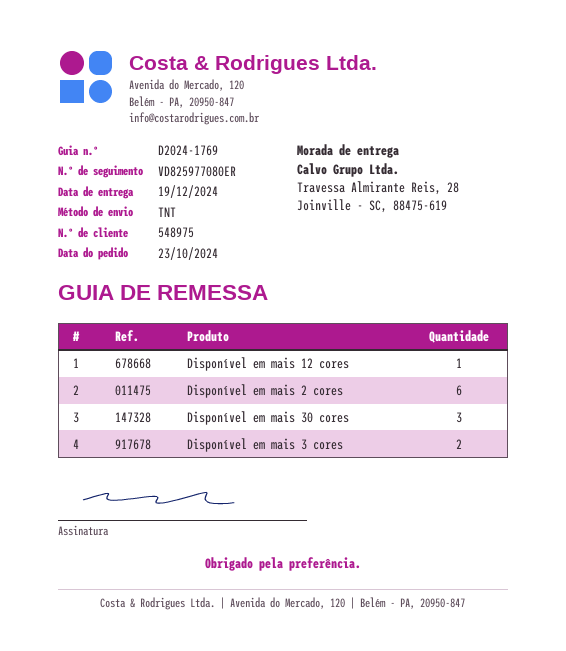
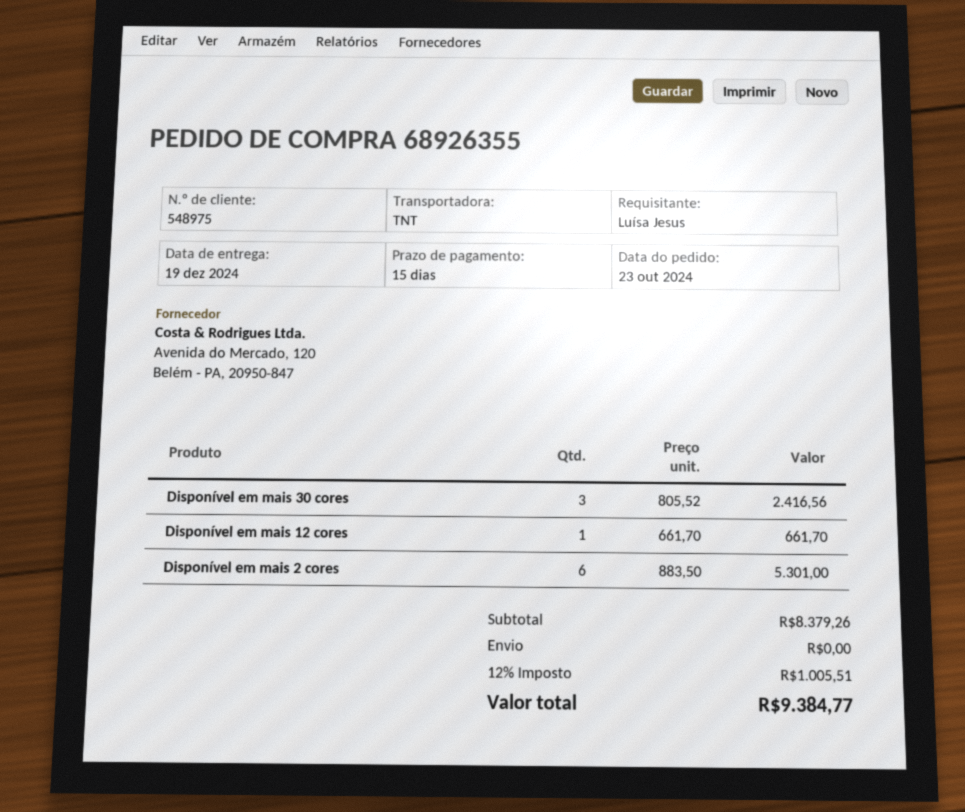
Disponível em mais 3 cores: 2 -> none

